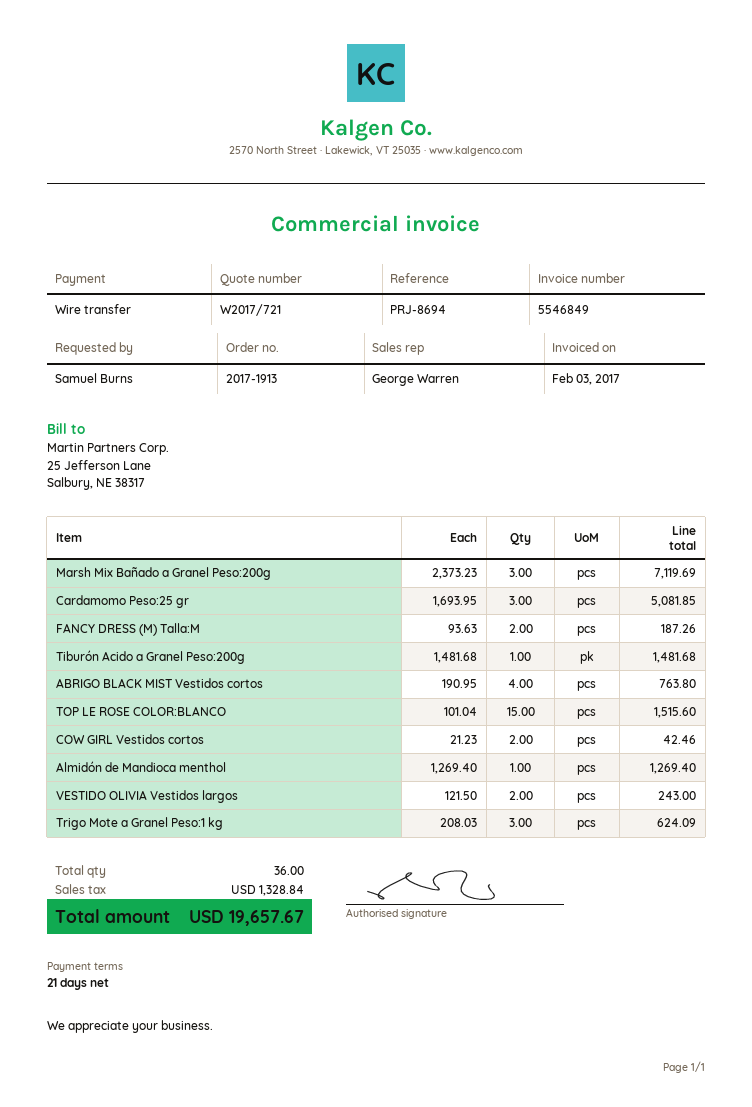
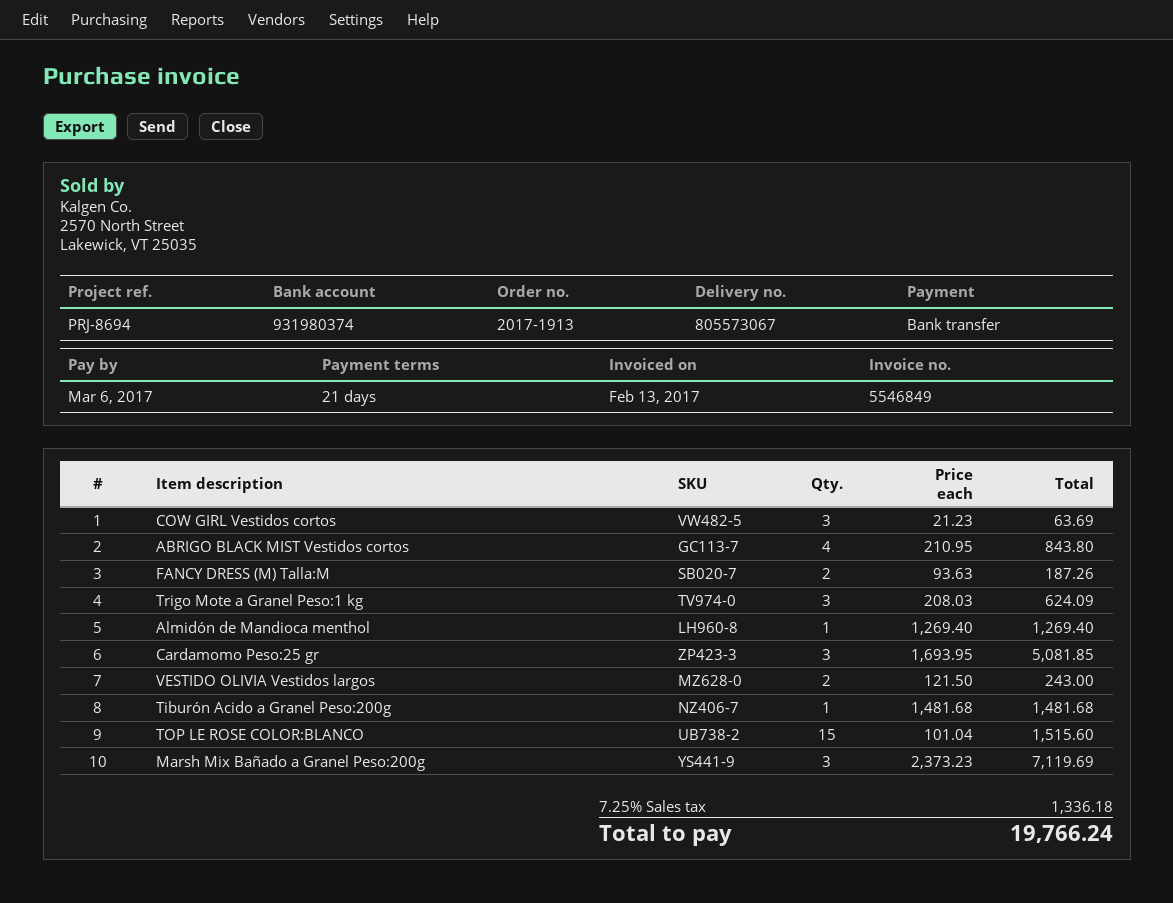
invoice date: 2017-02-03 -> 2017-02-13
ABRIGO BLACK MIST Vestidos cortos: 4 x 190.95 = 763.80 -> 4 x 210.95 = 843.80
COW GIRL Vestidos cortos: 2 x 21.23 = 42.46 -> 3 x 21.23 = 63.69
tax: 1328.84 -> 1336.18
total: 19657.67 -> 19766.24

